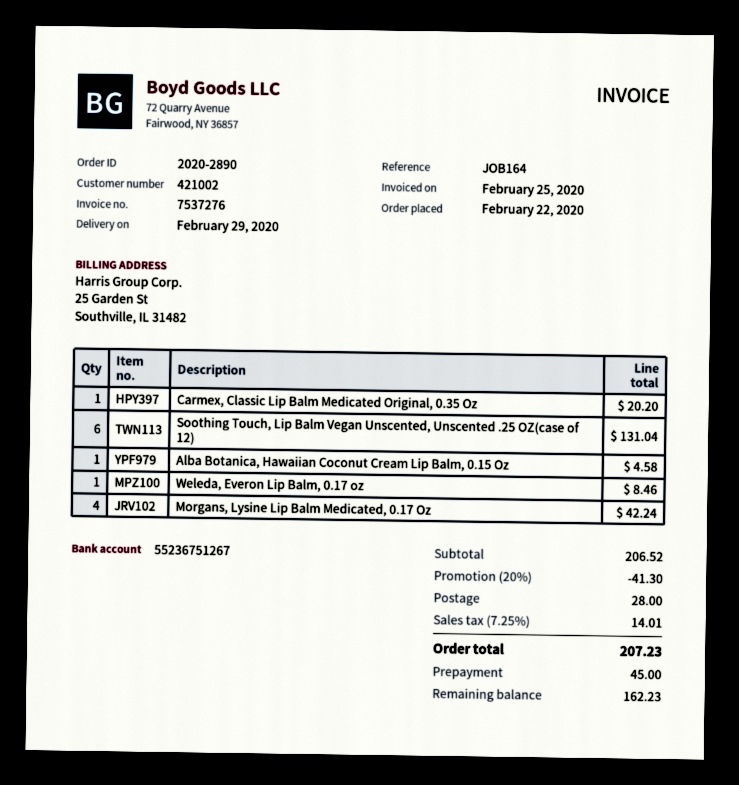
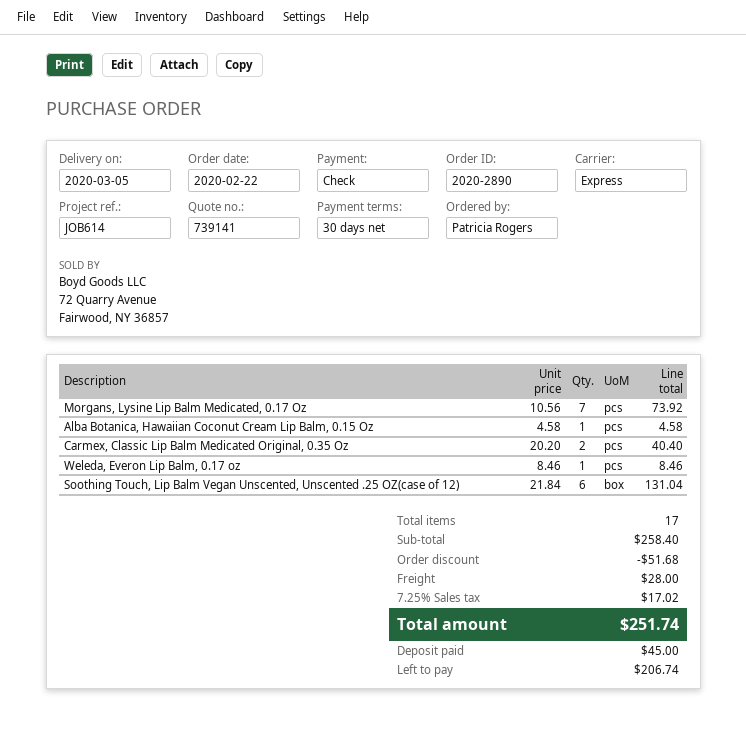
delivery date: 2020-02-29 -> 2020-03-05
reference: JOB164 -> JOB614
Carmex, Classic Lip Balm Medicated Original, 0.35 Oz: 1 for 20.20 -> 2 for 40.40
Morgans, Lysine Lip Balm Medicated, 0.17 Oz: 4 for 42.24 -> 7 for 73.92
subtotal: 206.52 -> 258.40
discount: 41.30 -> 51.68
tax: 7.25% = 14.01 -> 7.25% = 17.02
total: 207.23 -> 251.74
balance: 162.23 -> 206.74

